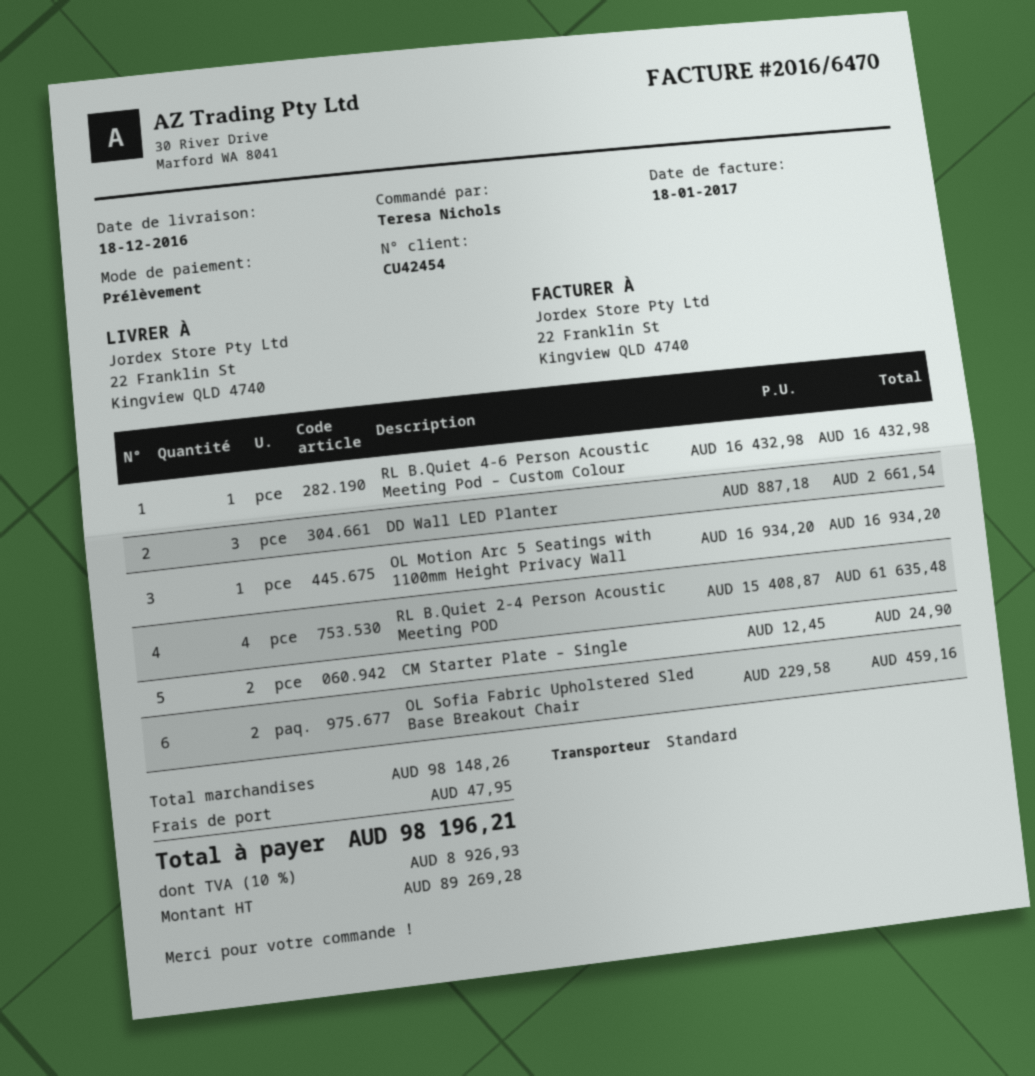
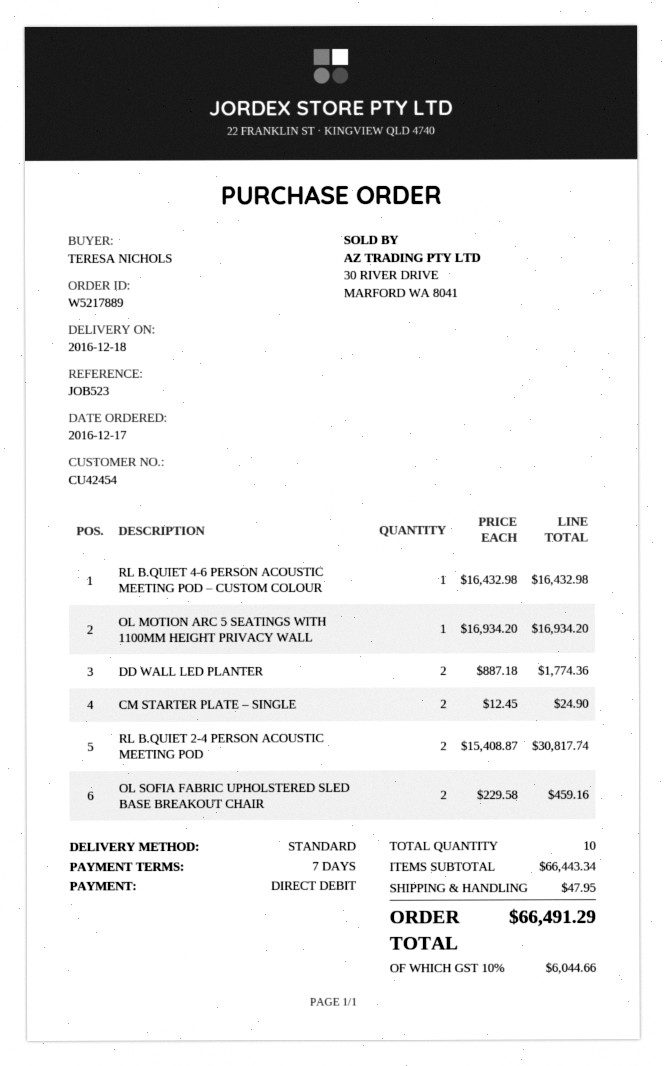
DD Wall LED Planter: 3 x 887.18 = 2661.54 -> 2 x 887.18 = 1774.36
RL B.Quiet 2-4 Person Acoustic Meeting POD: 4 x 15408.87 = 61635.48 -> 2 x 15408.87 = 30817.74
subtotal: 98148.26 -> 66443.34
tax: 10% = 8926.93 -> 10% = 6044.66
total: 98196.21 -> 66491.29

